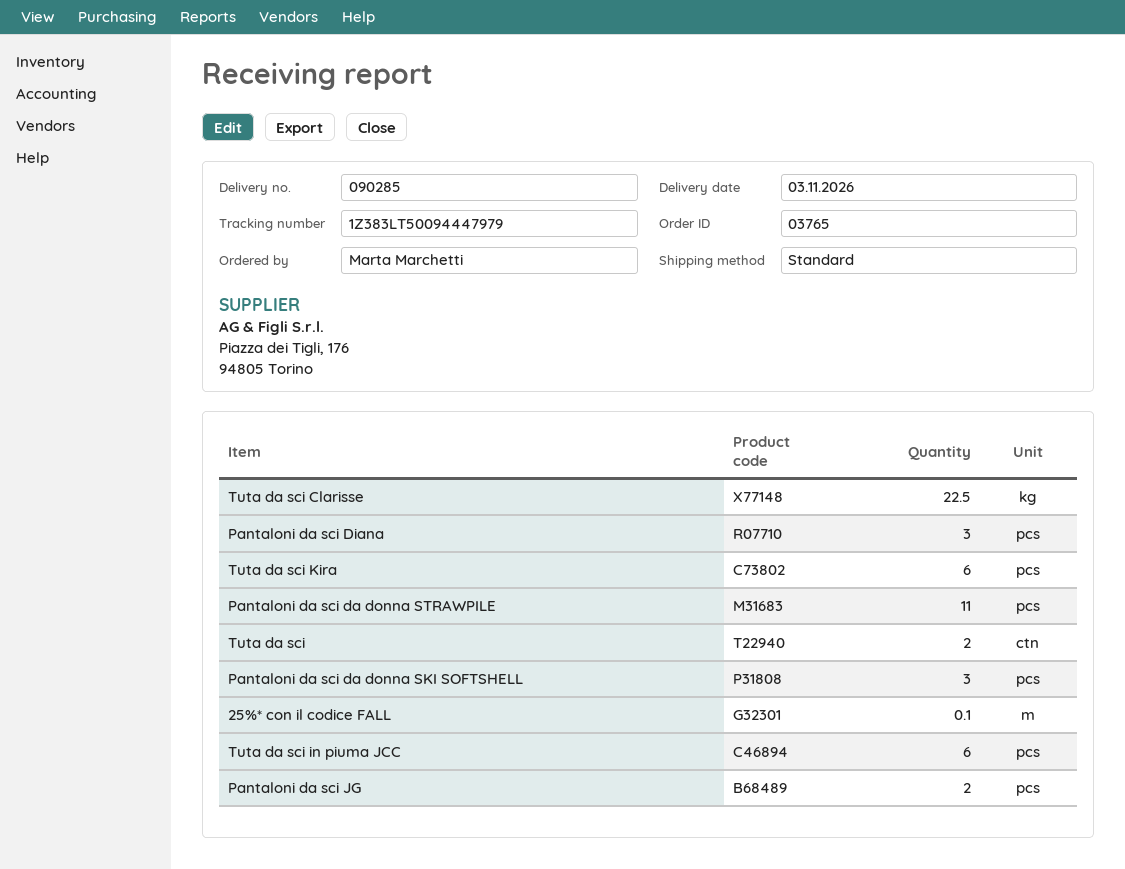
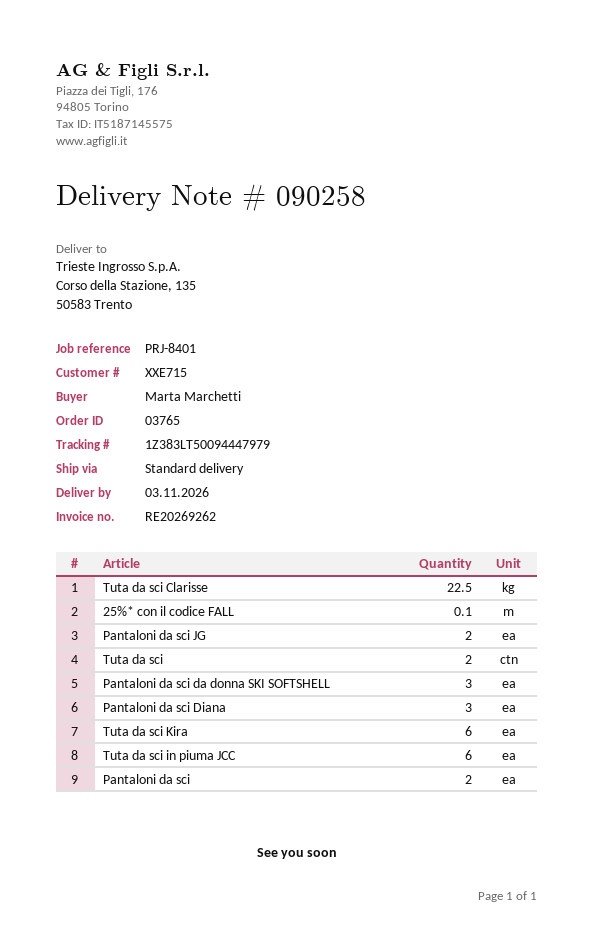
delivery note number: 090285 -> 090258
Pantaloni da sci da donna STRAWPILE: 11 -> none
Pantaloni da sci: none -> 2

